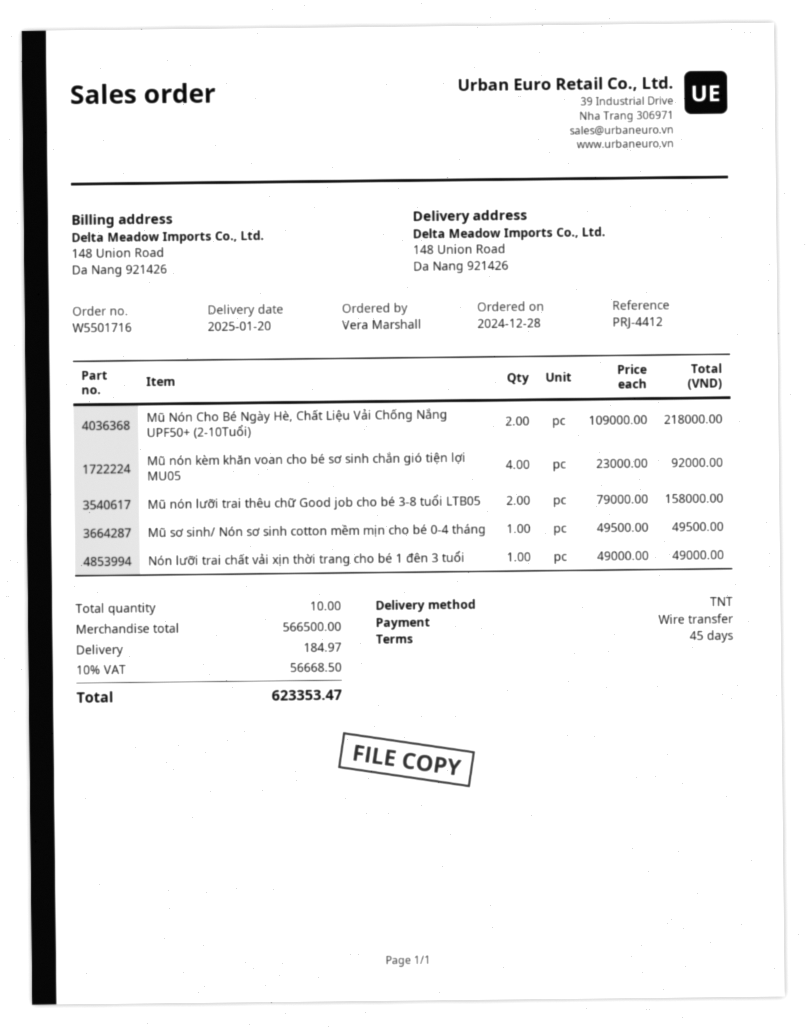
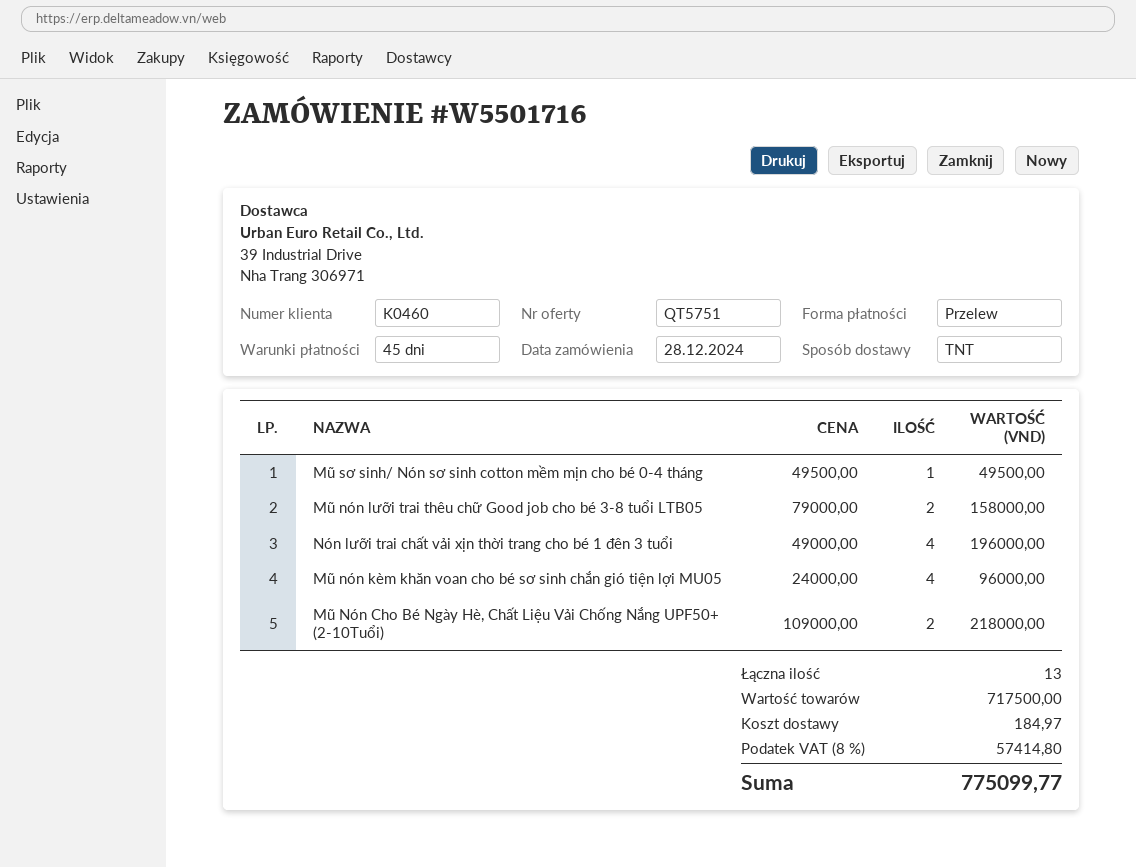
Mũ nón kèm khăn voan cho bé sơ sinh chắn gió tiện lợi MU05: 4 x 23000.00 = 92000.00 -> 4 x 24000.00 = 96000.00
Nón lưỡi trai chất vải xịn thời trang cho bé 1 đên 3 tuổi: 1 x 49000.00 = 49000.00 -> 4 x 49000.00 = 196000.00
total quantity: 10 -> 13
subtotal: 566500.00 -> 717500.00
tax: 10% = 56668.50 -> 8% = 57414.80
total: 623353.47 -> 775099.77

